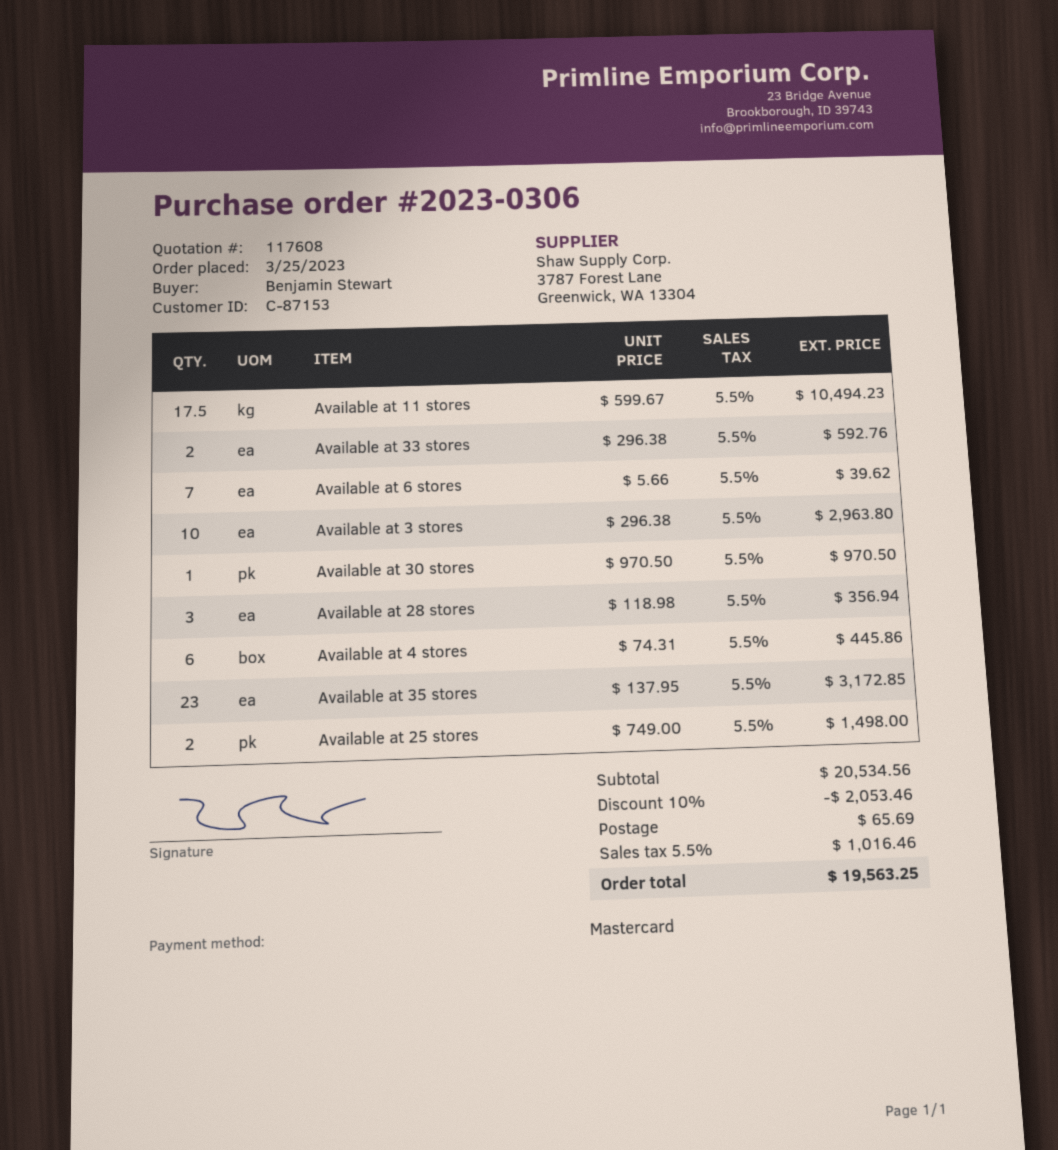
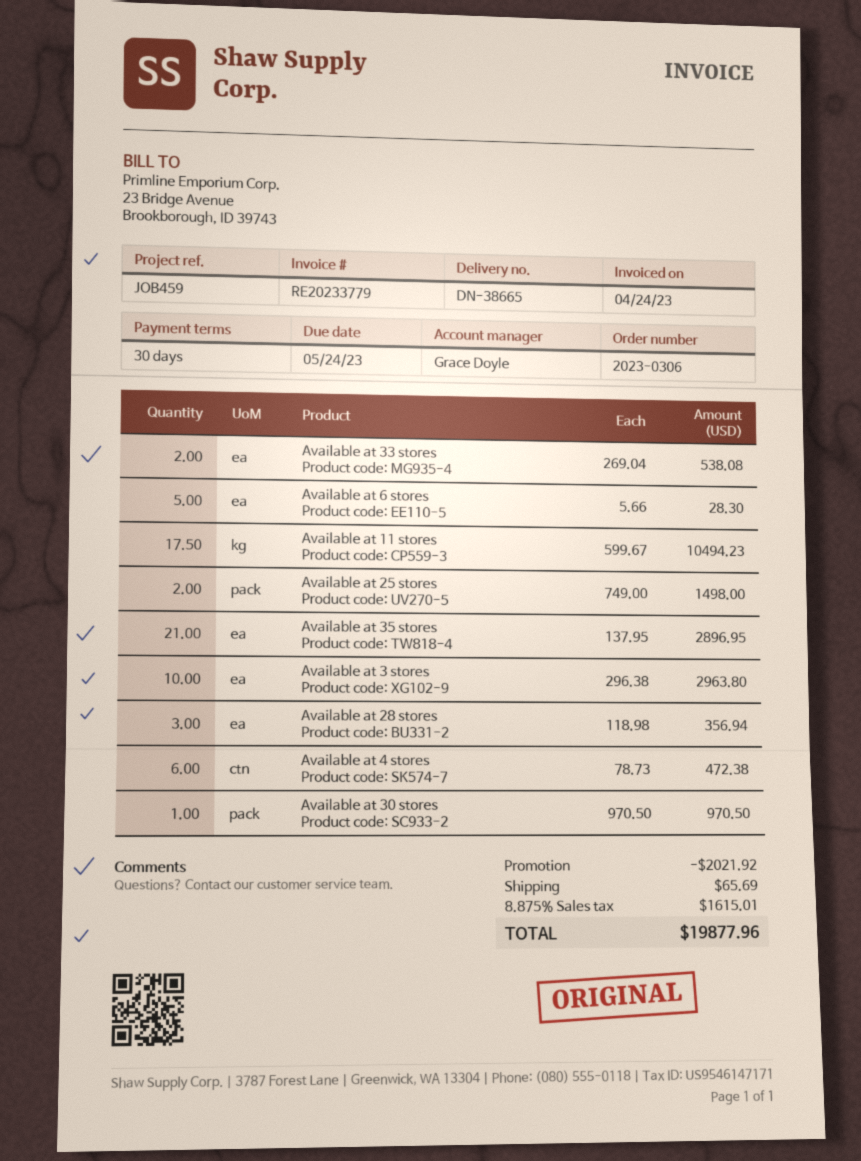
Available at 33 stores: 2 x 296.38 = 592.76 -> 2 x 269.04 = 538.08
Available at 6 stores: 7 x 5.66 = 39.62 -> 5 x 5.66 = 28.30
Available at 4 stores: 6 x 74.31 = 445.86 -> 6 x 78.73 = 472.38
Available at 35 stores: 23 x 137.95 = 3172.85 -> 21 x 137.95 = 2896.95
discount: 2053.46 -> 2021.92
tax: 5.5% = 1016.46 -> 8.875% = 1615.01
total: 19563.25 -> 19877.96

